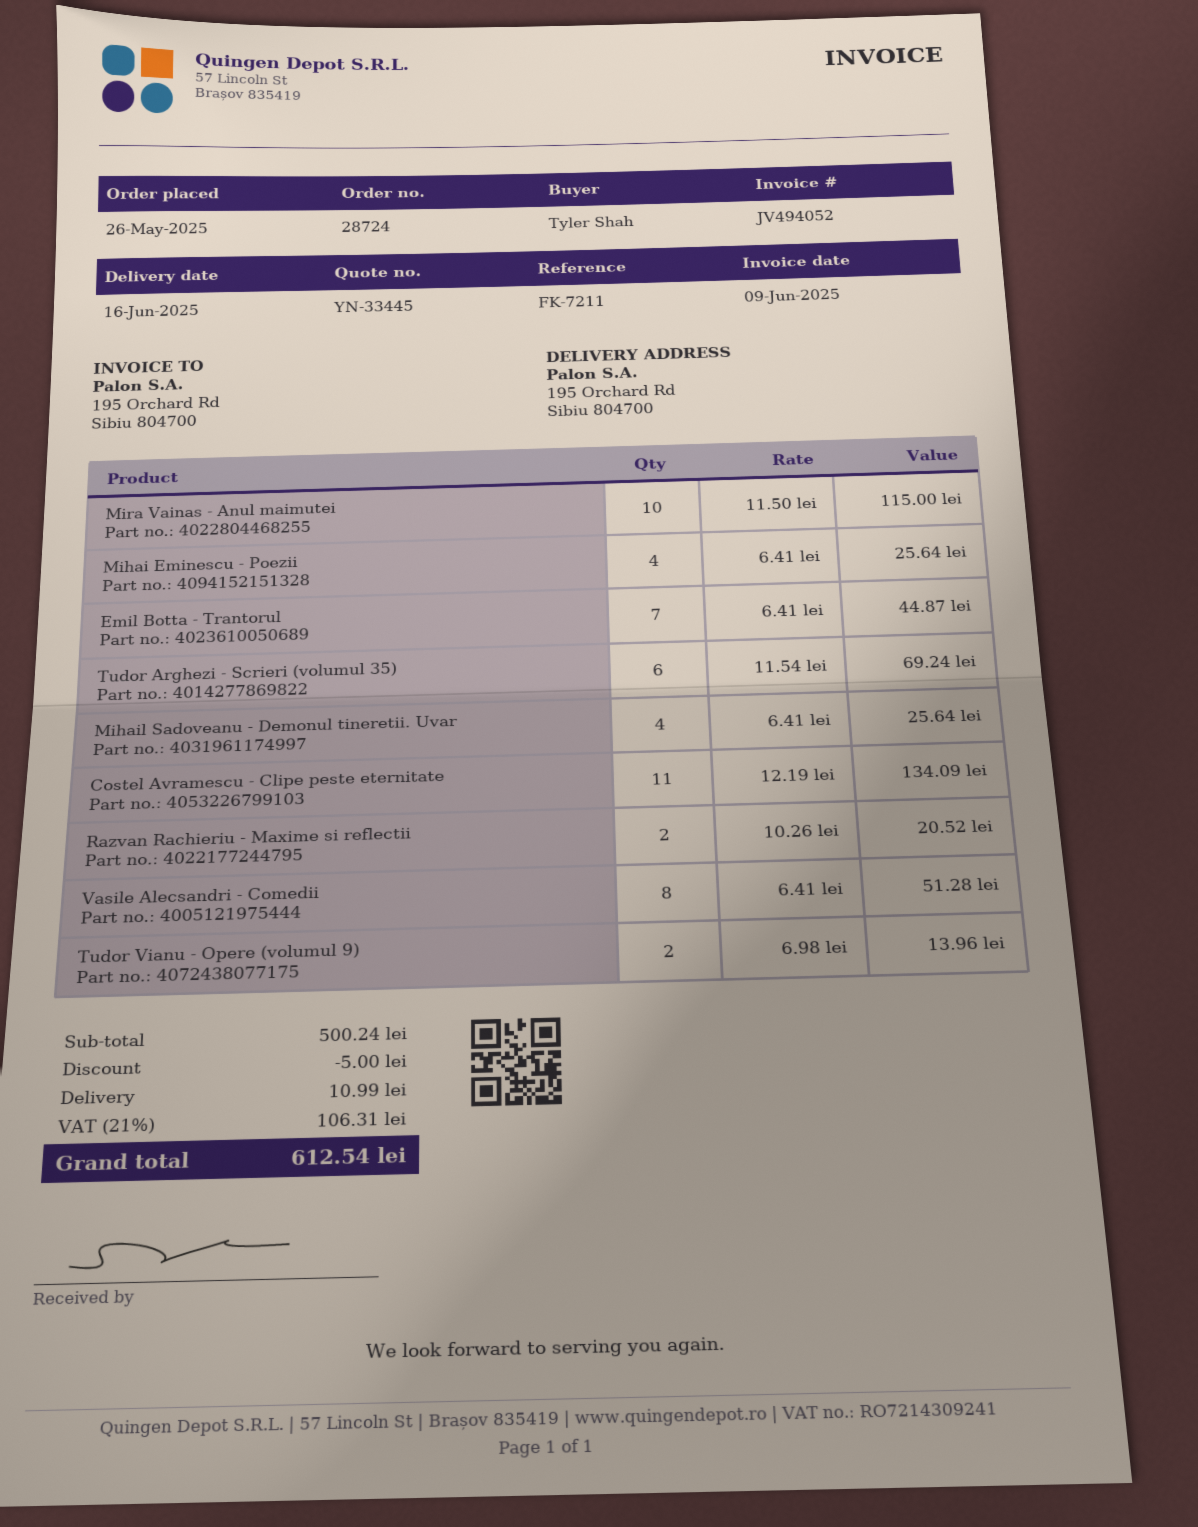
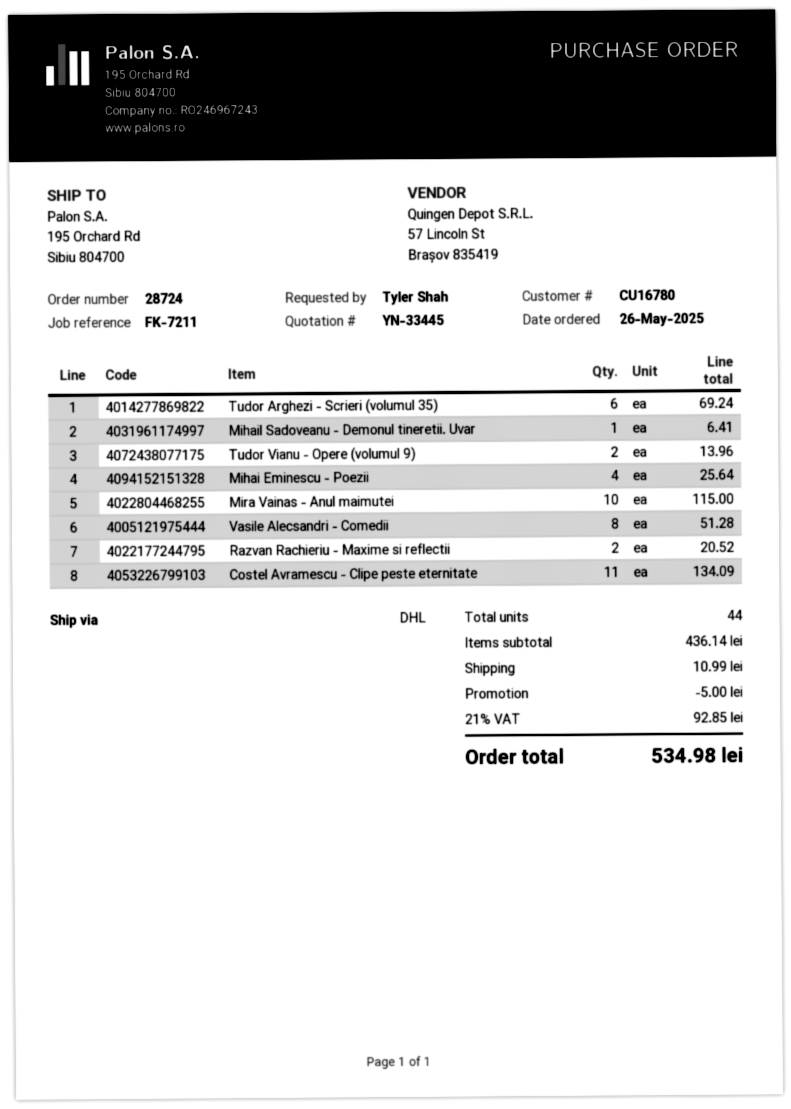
Emil Botta - Trantorul: 7 for 44.87 -> none
Mihail Sadoveanu - Demonul tineretii. Uvar: 4 for 25.64 -> 1 for 6.41
subtotal: 500.24 -> 436.14
tax: 21% = 106.31 -> 21% = 92.85
total: 612.54 -> 534.98

